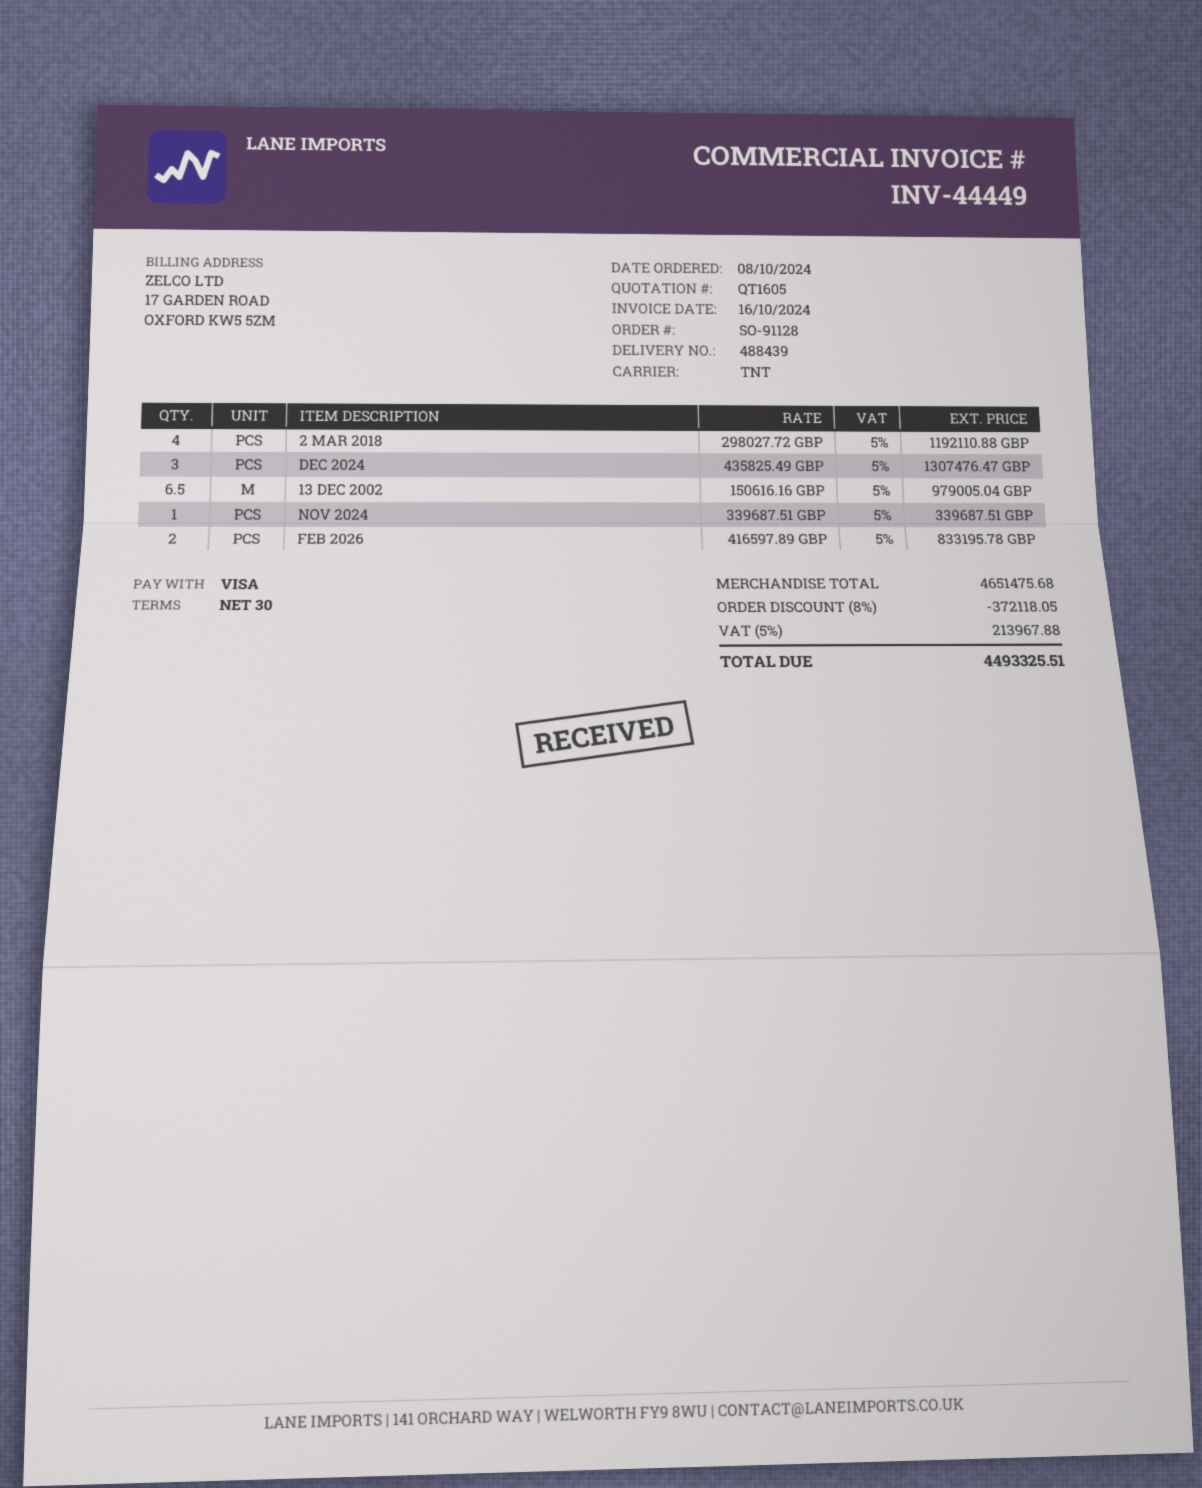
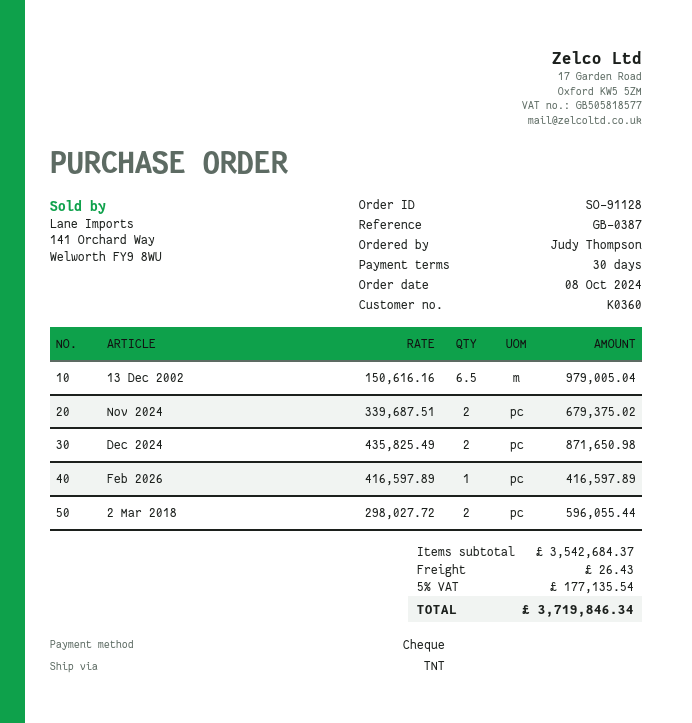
payment method: Visa -> cheque
2 MAR 2018: 4 x 298027.72 = 1192110.88 -> 2 x 298027.72 = 596055.44
DEC 2024: 3 x 435825.49 = 1307476.47 -> 2 x 435825.49 = 871650.98
NOV 2024: 1 x 339687.51 = 339687.51 -> 2 x 339687.51 = 679375.02
FEB 2026: 2 x 416597.89 = 833195.78 -> 1 x 416597.89 = 416597.89
subtotal: 4651475.68 -> 3542684.37
discount: 8% = 372118.05 -> none
shipping: none -> 26.43
tax: 5% = 213967.88 -> 5% = 177135.54
total: 4493325.51 -> 3719846.34

